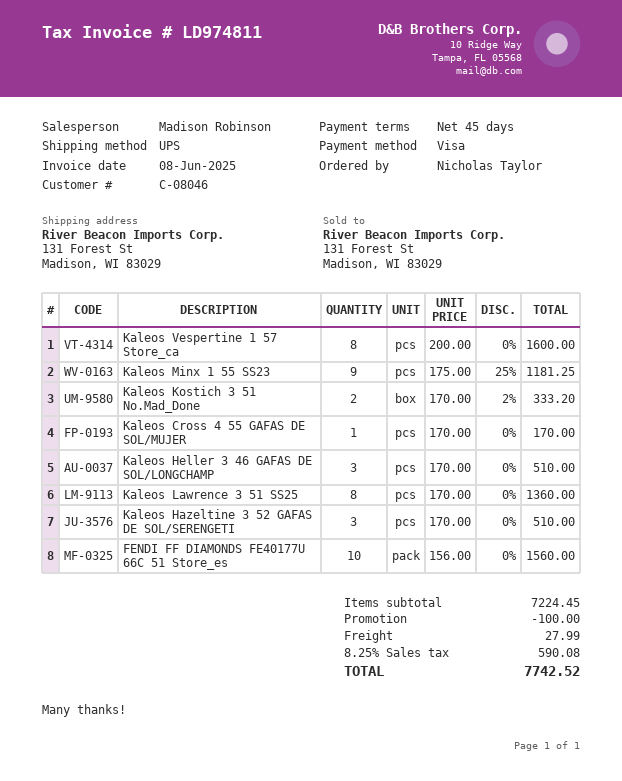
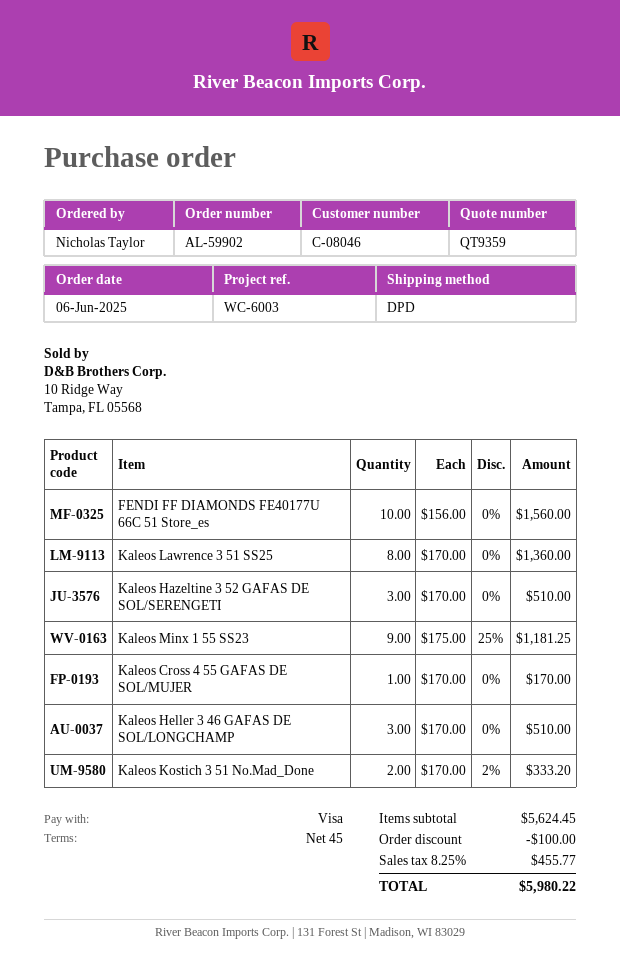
shipping method: UPS -> DPD
Kaleos Vespertine 1 57 Store_ca: 8 x 200.00 = 1600.00 -> none
subtotal: 7224.45 -> 5624.45
shipping: 27.99 -> none
tax: 8.25% = 590.08 -> 8.25% = 455.77
total: 7742.52 -> 5980.22

